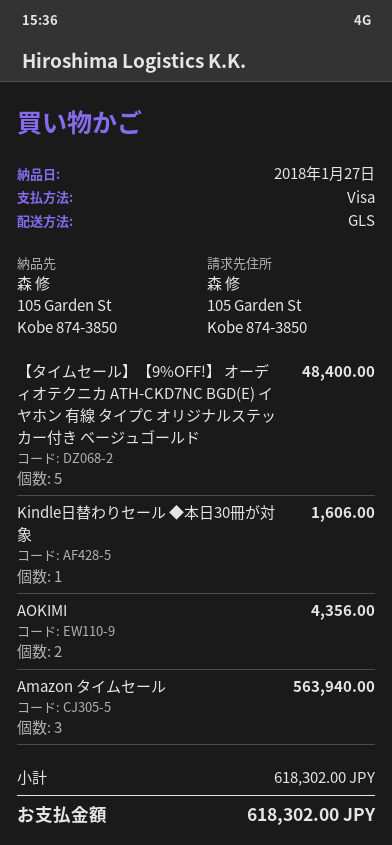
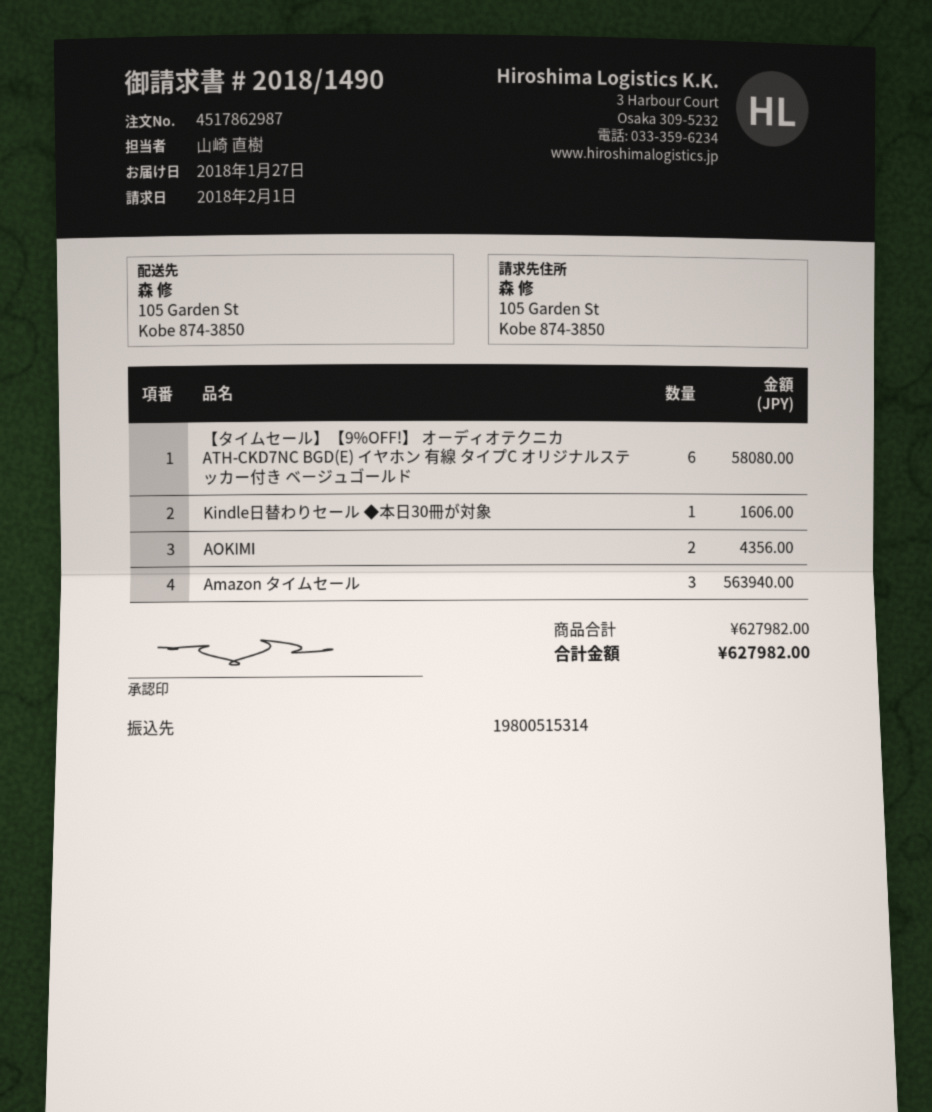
【タイムセール】【9%OFF!】 オーディオテクニカ ATH-CKD7NC BGD(E) イヤホン 有線 タイプC オリジナルステッカー付き ベージュゴールド: 5 for 48400.00 -> 6 for 58080.00
subtotal: 618302.00 -> 627982.00
total: 618302.00 -> 627982.00

